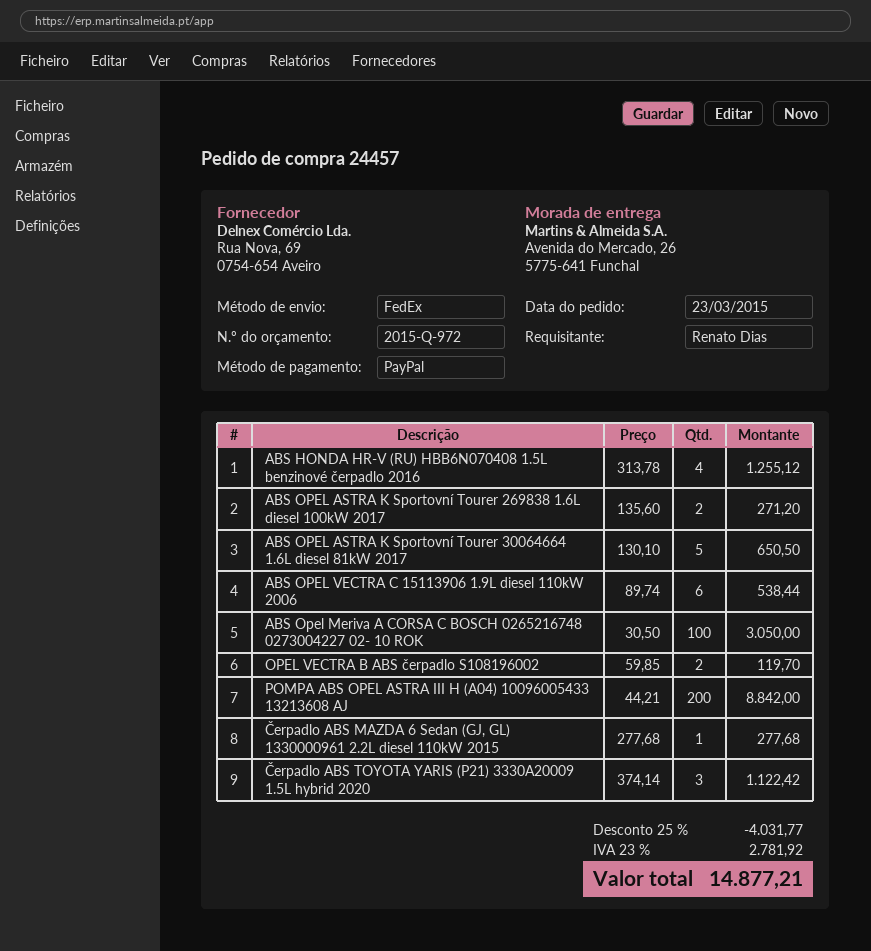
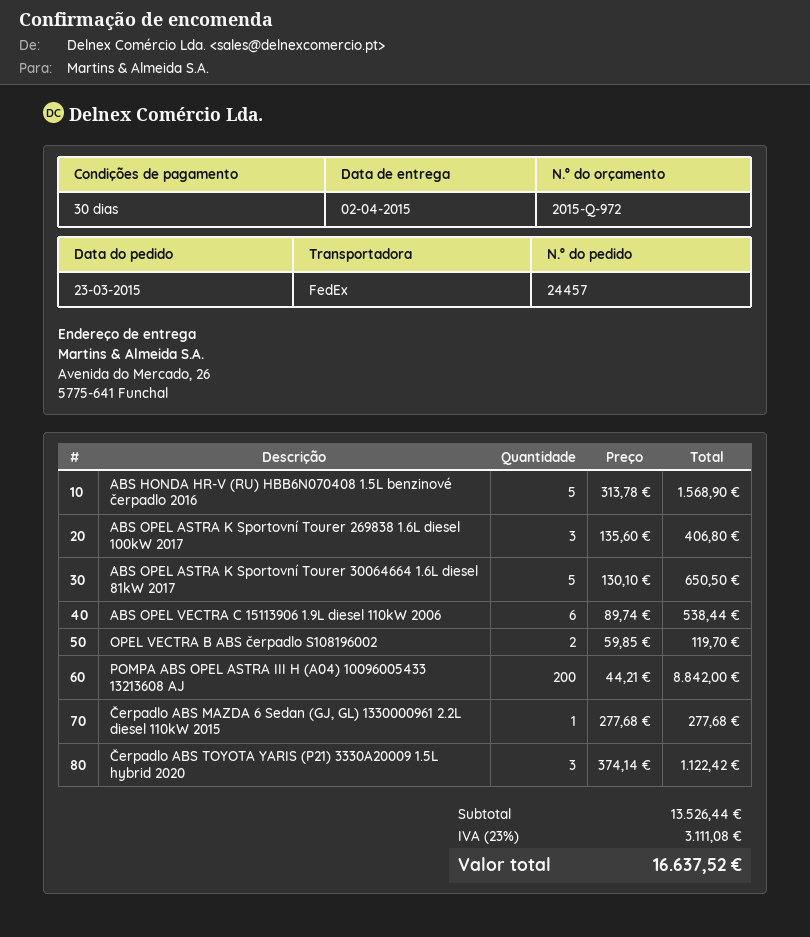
ABS HONDA HR-V (RU) HBB6N070408 1.5L benzinové čerpadlo 2016: 4 x 313.78 = 1255.12 -> 5 x 313.78 = 1568.90
ABS OPEL ASTRA K Sportovní Tourer 269838 1.6L diesel 100kW 2017: 2 x 135.60 = 271.20 -> 3 x 135.60 = 406.80
ABS Opel Meriva A CORSA C BOSCH 0265216748 0273004227 02- 10 ROK: 100 x 30.50 = 3050.00 -> none
discount: 25% = 4031.77 -> none
tax: 23% = 2781.92 -> 23% = 3111.08
total: 14877.21 -> 16637.52

